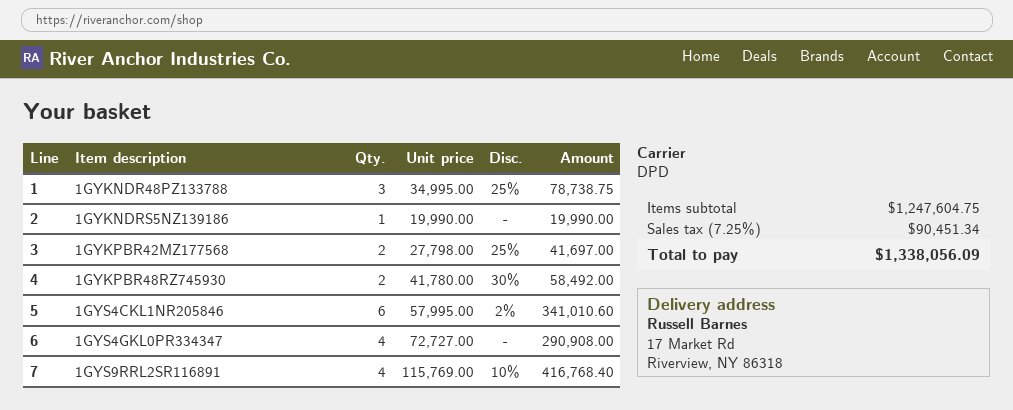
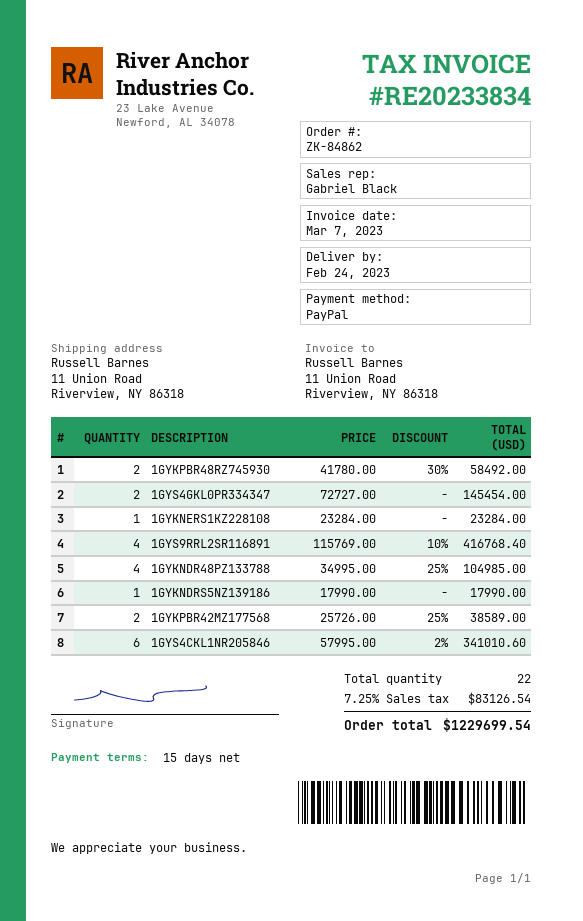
ship to: 17 Market Rd, Riverview, NY 86318 -> 11 Union Road, Riverview, NY 86318
1GYKNDR48PZ133788: 3 x 34995.00 - 25% = 78738.75 -> 4 x 34995.00 - 25% = 104985.00
1GYKNDRS5NZ139186: 1 x 19990.00 = 19990.00 -> 1 x 17990.00 = 17990.00
1GYKPBR42MZ177568: 2 x 27798.00 - 25% = 41697.00 -> 2 x 25726.00 - 25% = 38589.00
1GYS4GKL0PR334347: 4 x 72727.00 = 290908.00 -> 2 x 72727.00 = 145454.00
1GYKNERS1KZ228108: none -> 1 x 23284.00 = 23284.00
tax: 7.25% = 90451.34 -> 7.25% = 83126.54
total: 1338056.09 -> 1229699.54

